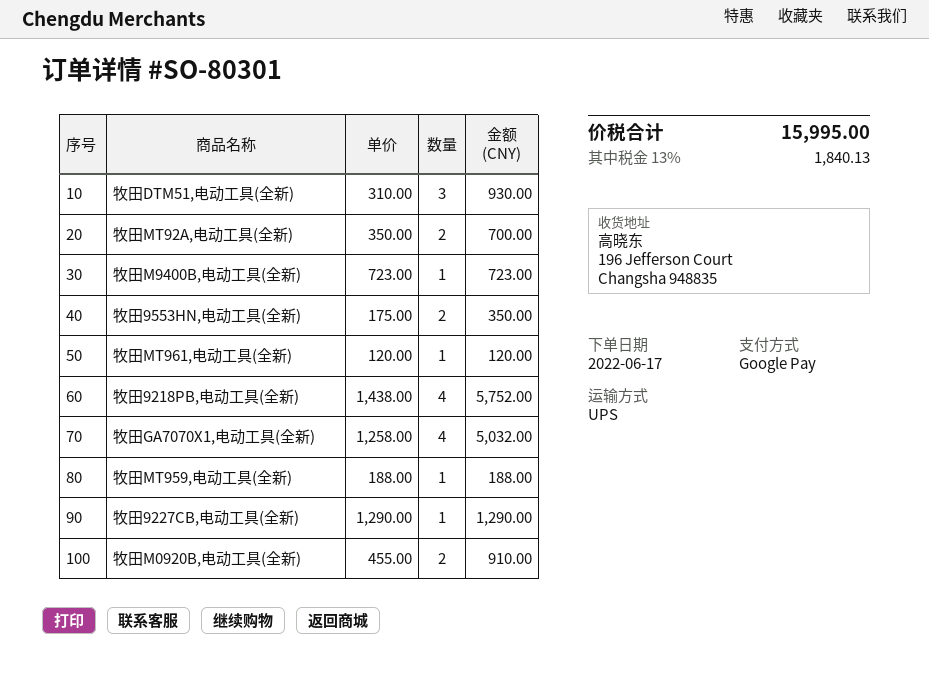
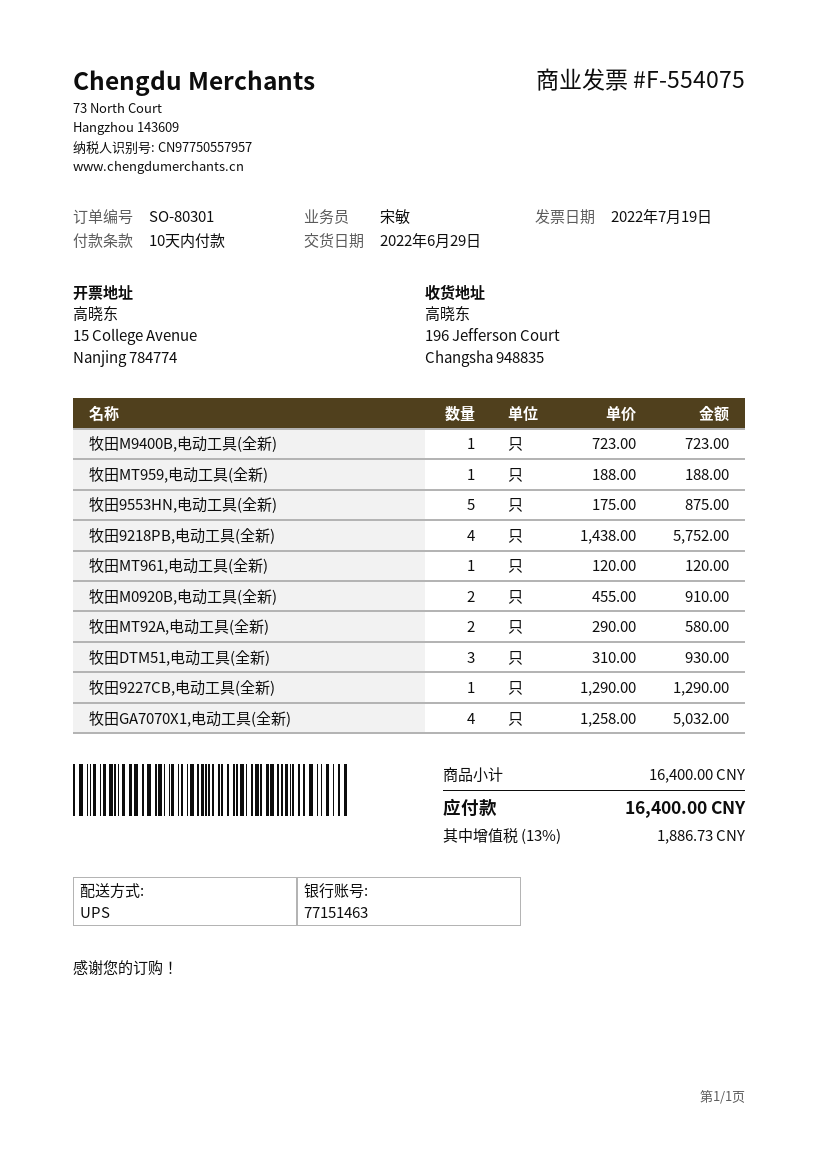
牧田MT92A,电动工具(全新): 2 x 350.00 = 700.00 -> 2 x 290.00 = 580.00
牧田9553HN,电动工具(全新): 2 x 175.00 = 350.00 -> 5 x 175.00 = 875.00
tax: 13% = 1840.13 -> 13% = 1886.73
total: 15995.00 -> 16400.00

